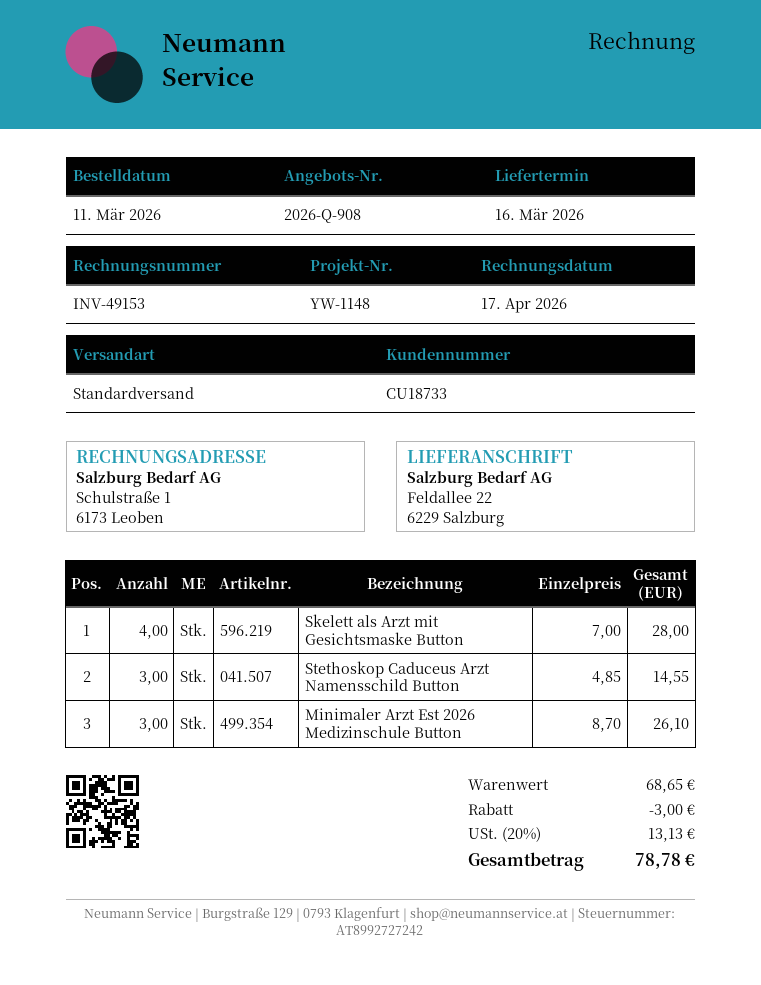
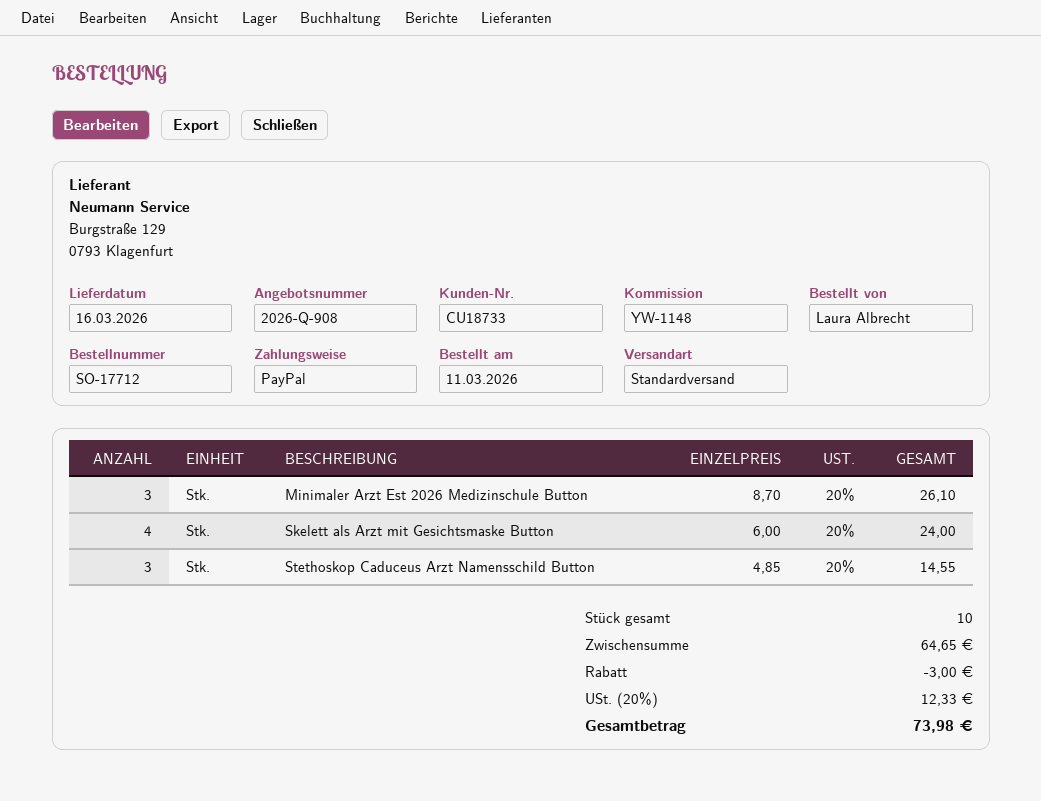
Skelett als Arzt mit Gesichtsmaske Button: 4 x 7.00 = 28.00 -> 4 x 6.00 = 24.00
subtotal: 68.65 -> 64.65
tax: 20% = 13.13 -> 20% = 12.33
total: 78.78 -> 73.98

